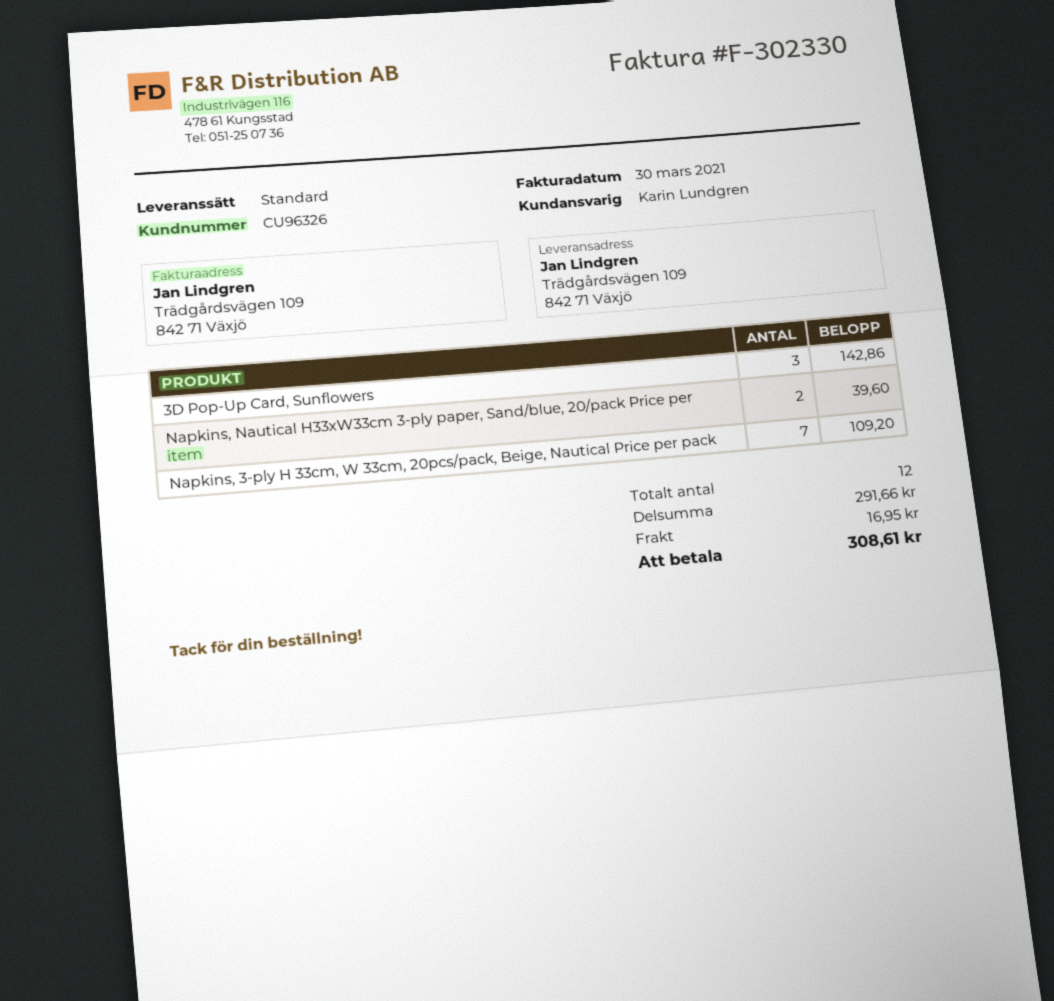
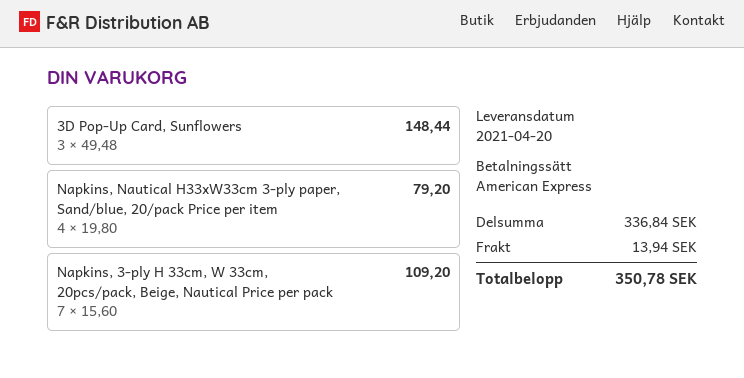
3D Pop-Up Card, Sunflowers: 3 for 142.86 -> 3 for 148.44
Napkins, Nautical H33xW33cm 3-ply paper, Sand/blue, 20/pack Price per item: 2 for 39.60 -> 4 for 79.20
subtotal: 291.66 -> 336.84
shipping: 16.95 -> 13.94
total: 308.61 -> 350.78

